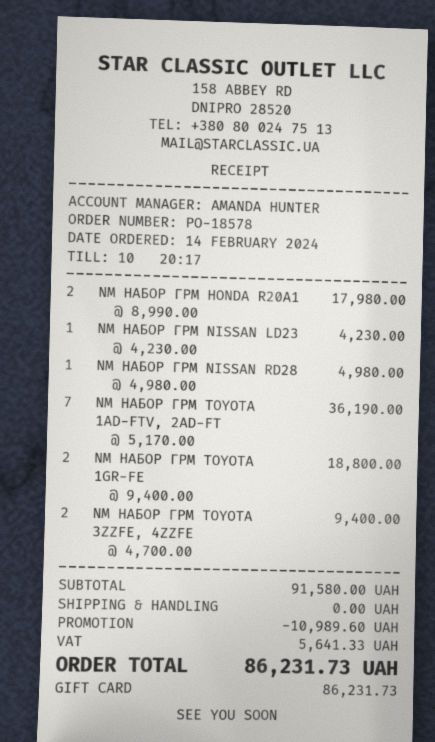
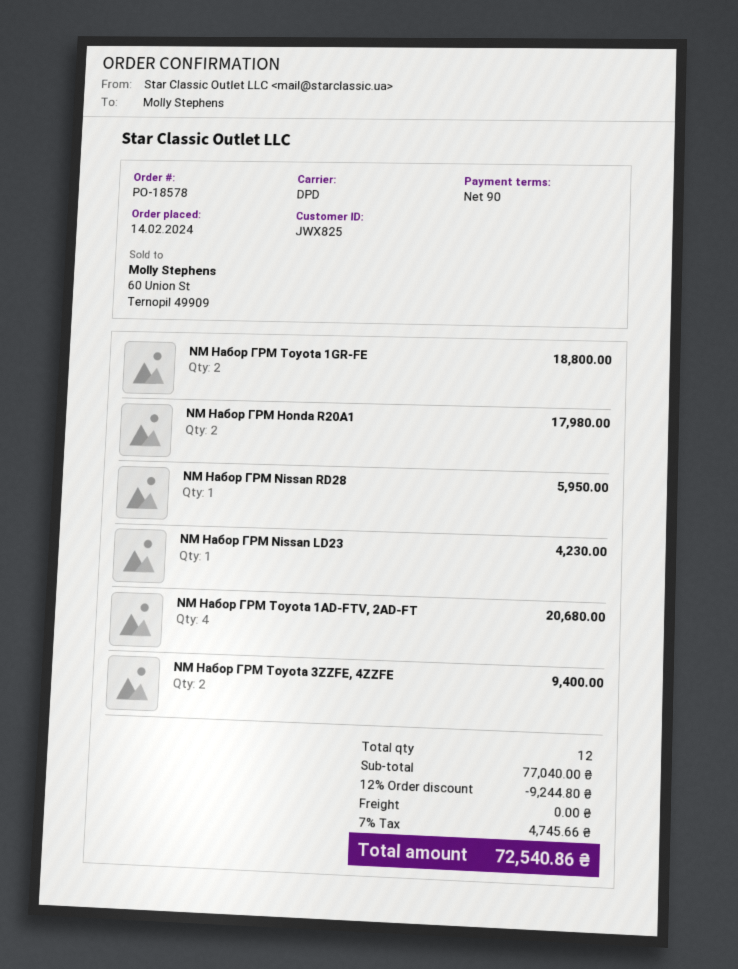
NM НАБОР ГРМ NISSAN RD28: 1 for 4980.00 -> 1 for 5950.00
NM НАБОР ГРМ TOYOTA 1AD-FTV, 2AD-FT: 7 for 36190.00 -> 4 for 20680.00
subtotal: 91580.00 -> 77040.00
discount: 10989.60 -> 9244.80
tax: 5641.33 -> 4745.66
total: 86231.73 -> 72540.86

